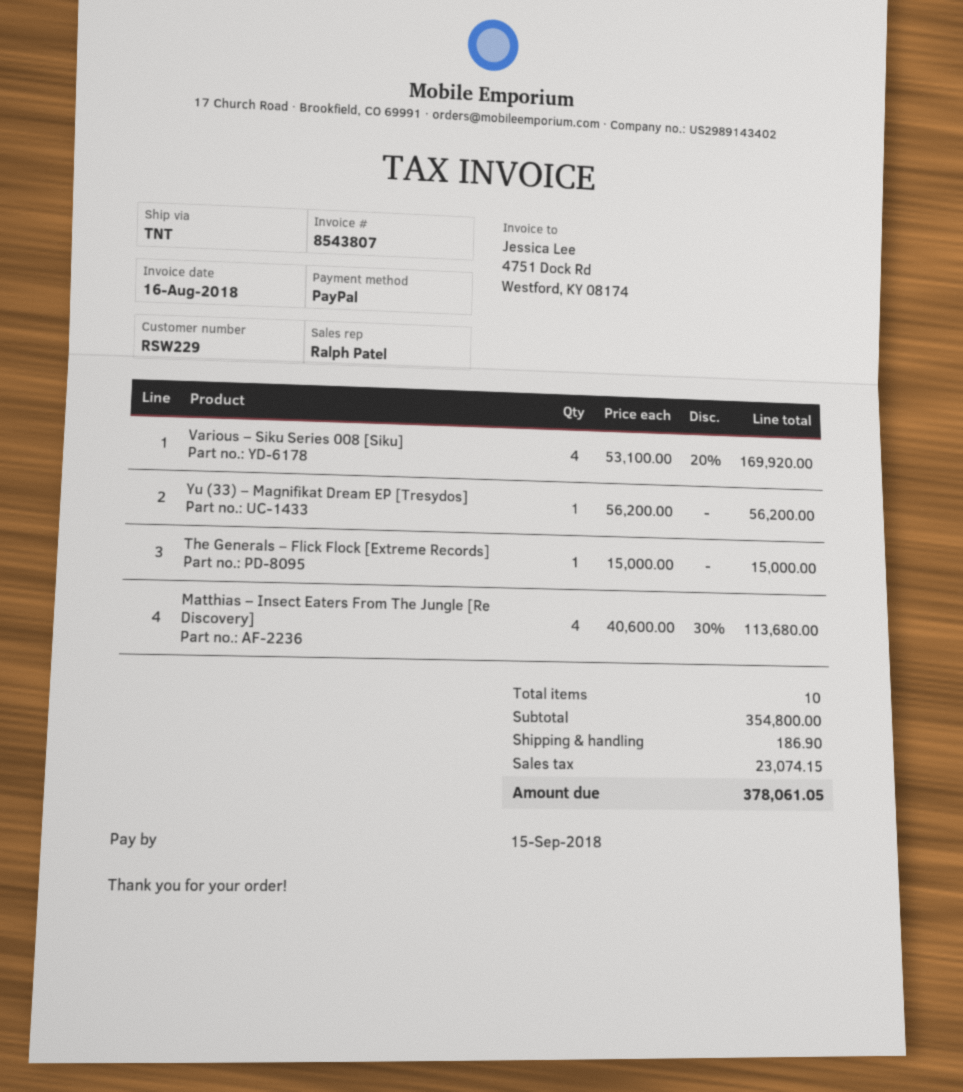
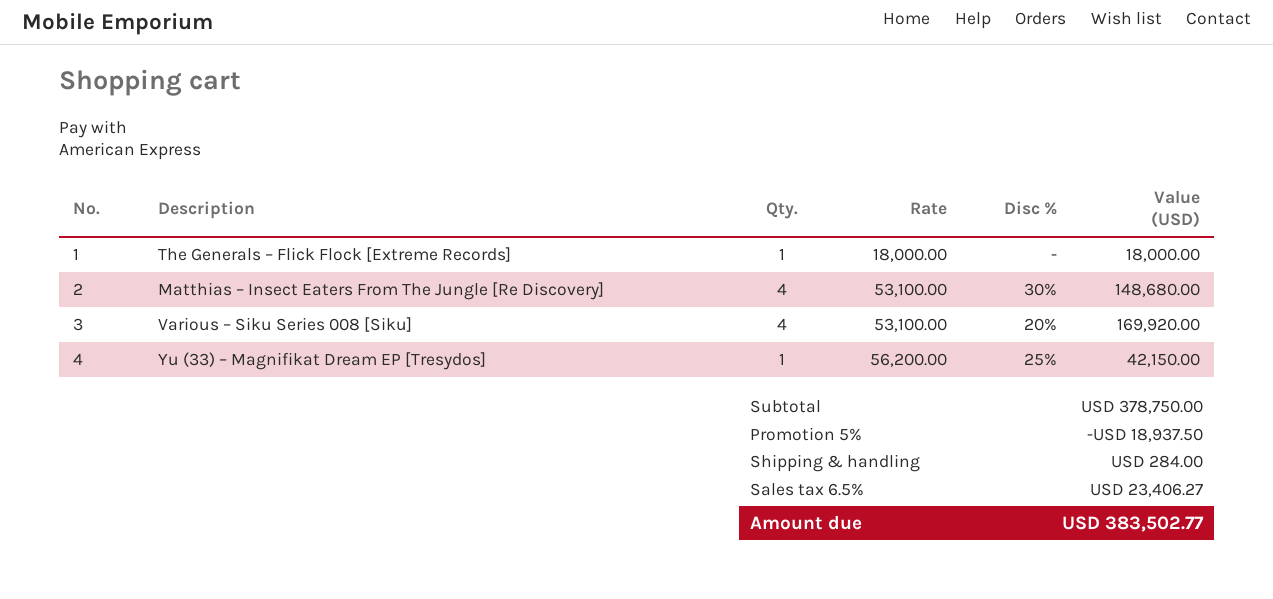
payment method: PayPal -> American Express
Yu (33) – Magnifikat Dream EP [Tresydos]: 1 x 56200.00 = 56200.00 -> 1 x 56200.00 - 25% = 42150.00
The Generals – Flick Flock [Extreme Records]: 1 x 15000.00 = 15000.00 -> 1 x 18000.00 = 18000.00
Matthias – Insect Eaters From The Jungle [Re Discovery]: 4 x 40600.00 - 30% = 113680.00 -> 4 x 53100.00 - 30% = 148680.00
subtotal: 354800.00 -> 378750.00
discount: none -> 5% = 18937.50
shipping: 186.90 -> 284.00
tax: 23074.15 -> 23406.27
total: 378061.05 -> 383502.77

